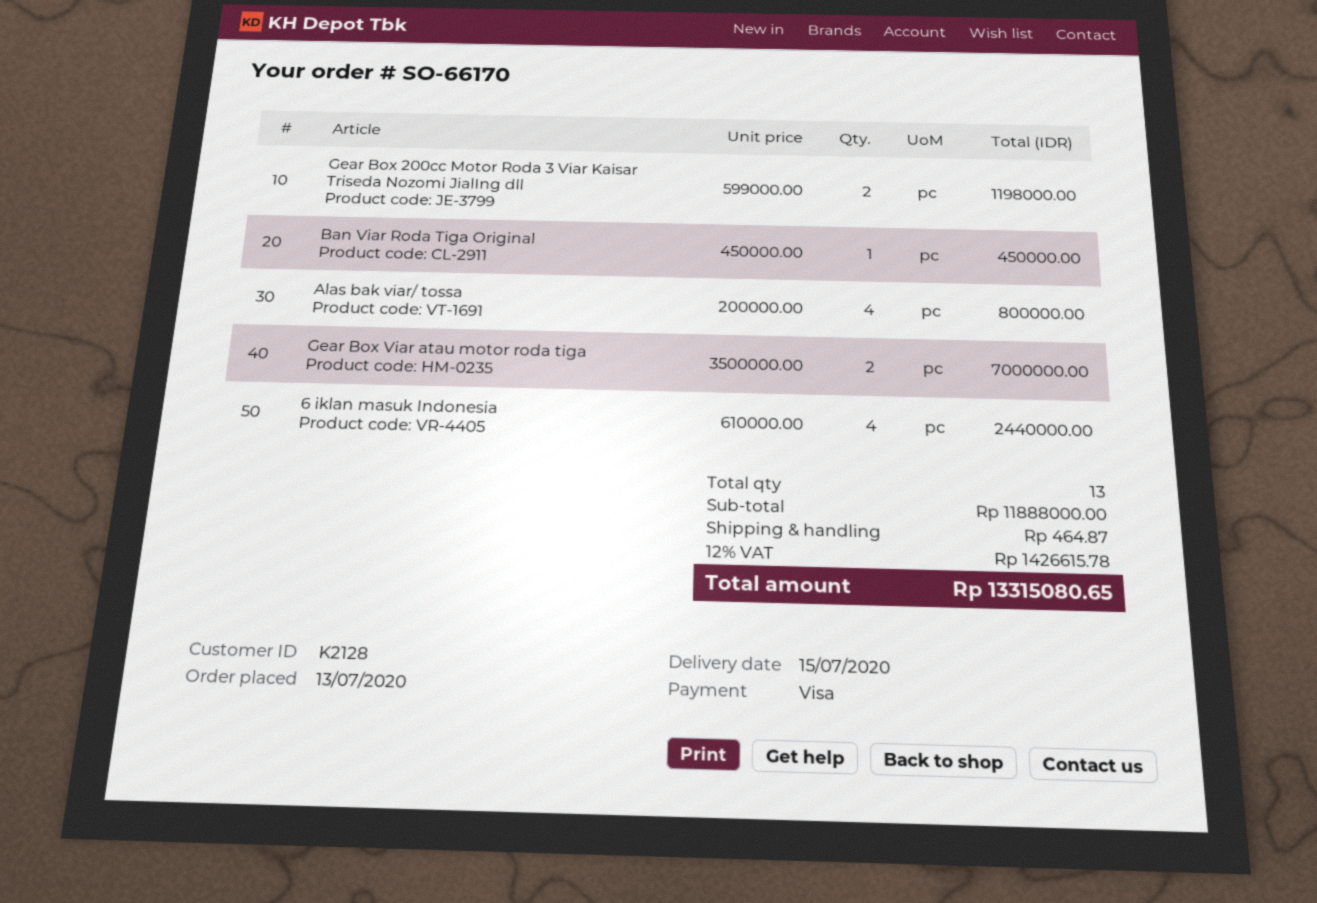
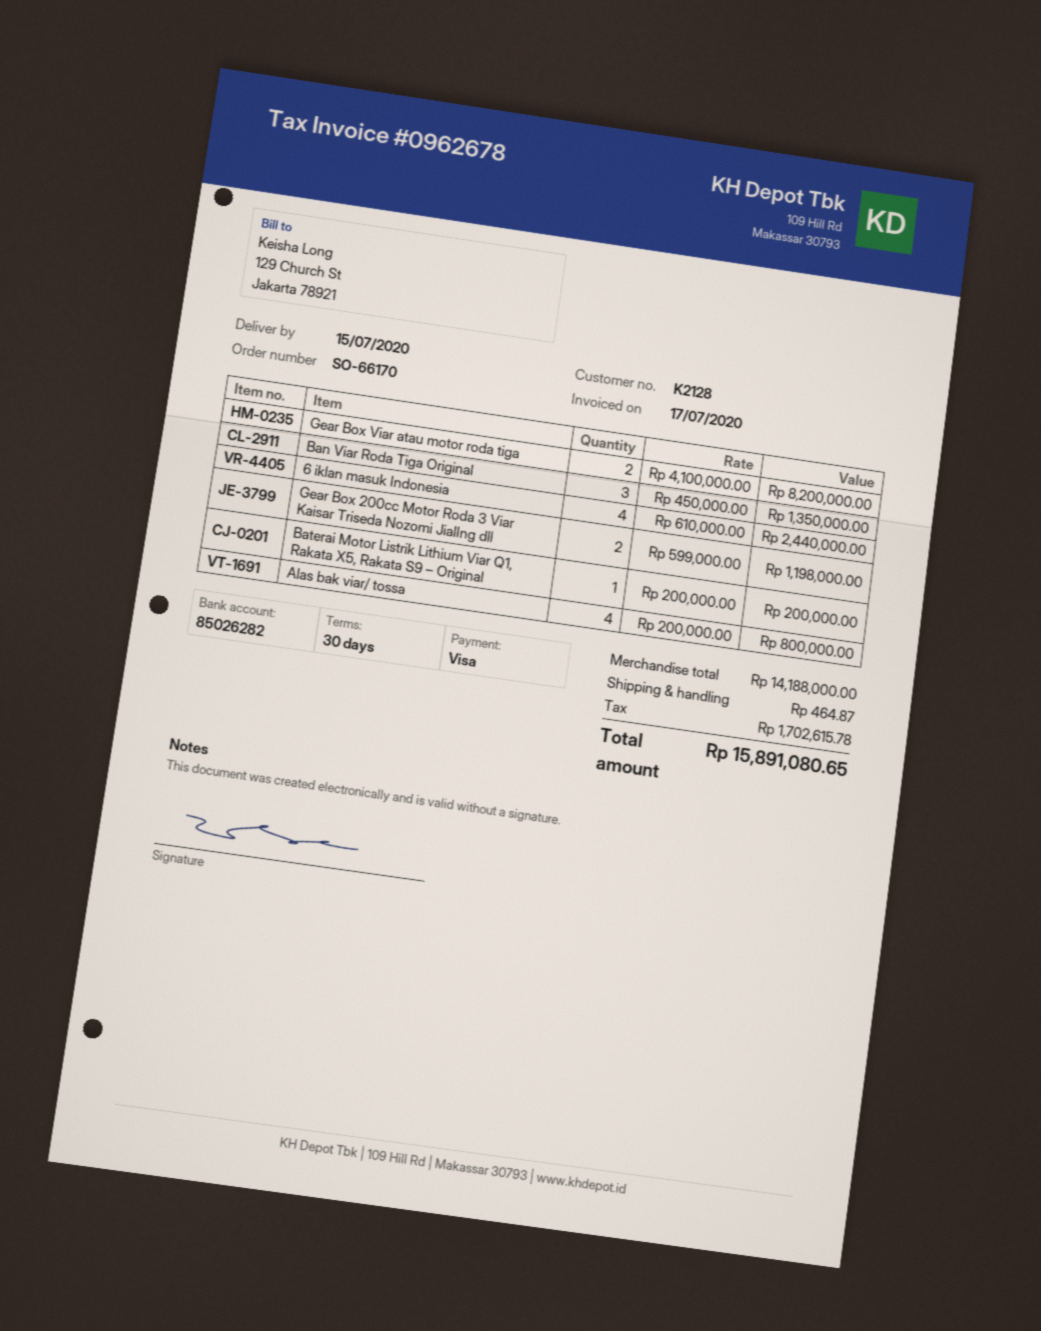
Ban Viar Roda Tiga Original: 1 x 450000.00 = 450000.00 -> 3 x 450000.00 = 1350000.00
Gear Box Viar atau motor roda tiga: 2 x 3500000.00 = 7000000.00 -> 2 x 4100000.00 = 8200000.00
Baterai Motor Listrik Lithium Viar Q1, Rakata X5, Rakata S9 – Original: none -> 1 x 200000.00 = 200000.00
subtotal: 11888000.00 -> 14188000.00
tax: 1426615.78 -> 1702615.78
total: 13315080.65 -> 15891080.65

